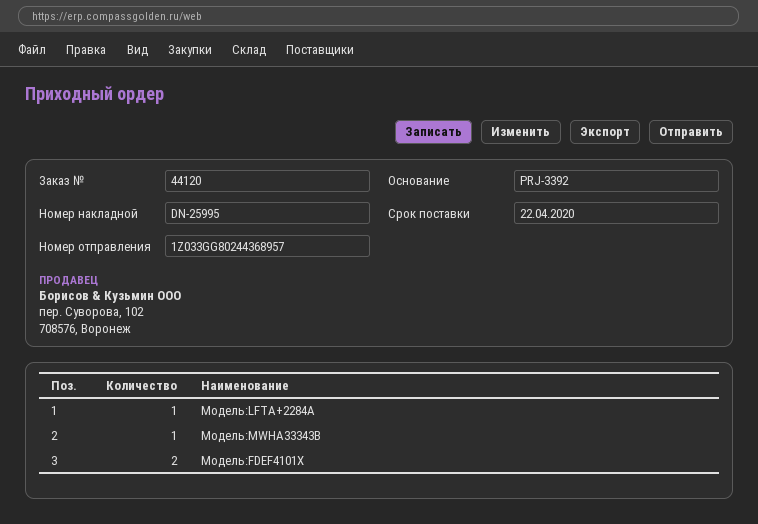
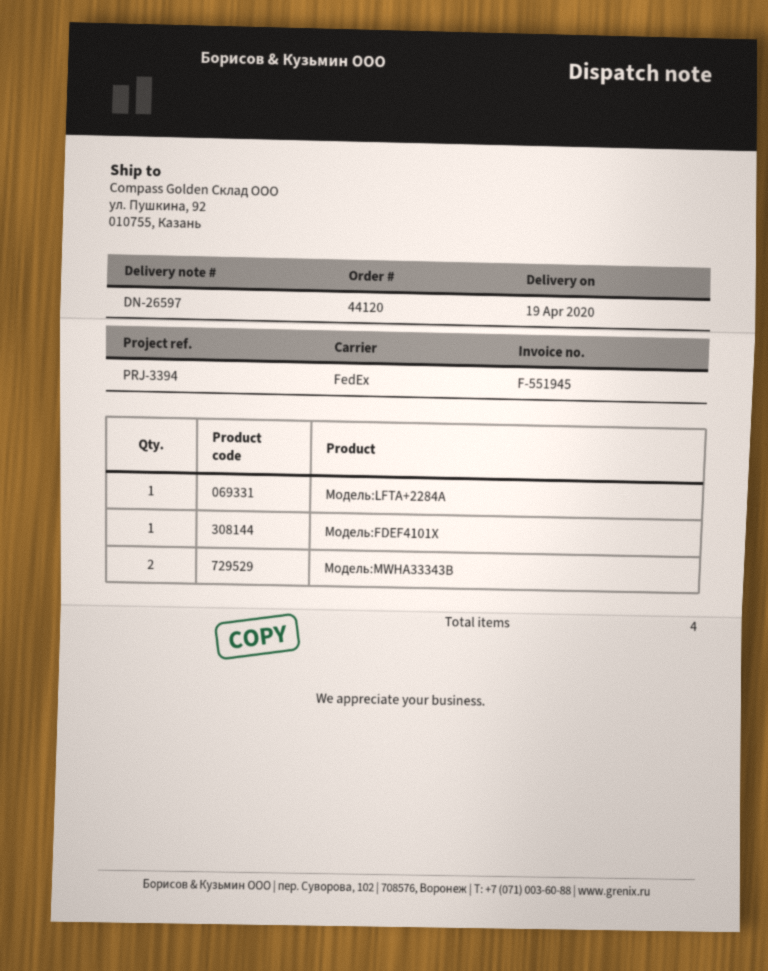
delivery note number: DN-25995 -> DN-26597
delivery date: 2020-04-22 -> 2020-04-19
reference: PRJ-3392 -> PRJ-3394
Модель:MWHA33343B: 1 -> 2
Модель:FDEF4101X: 2 -> 1

